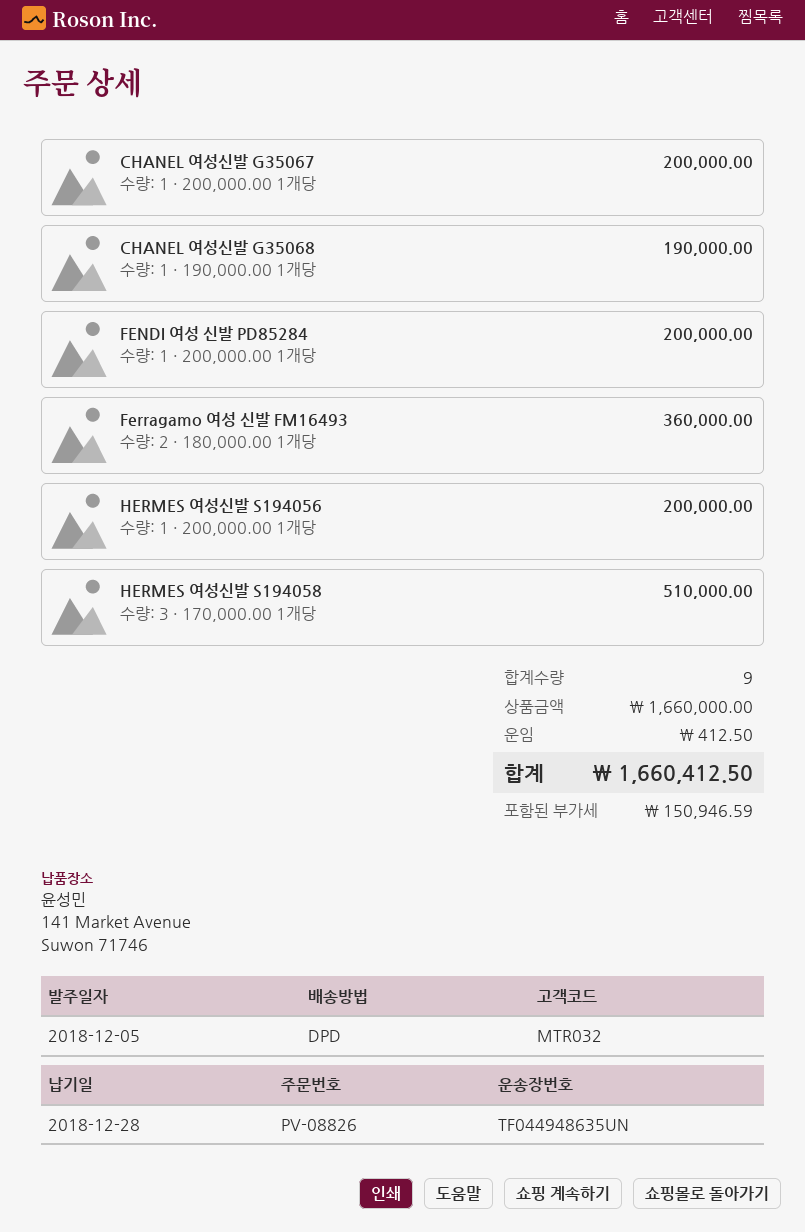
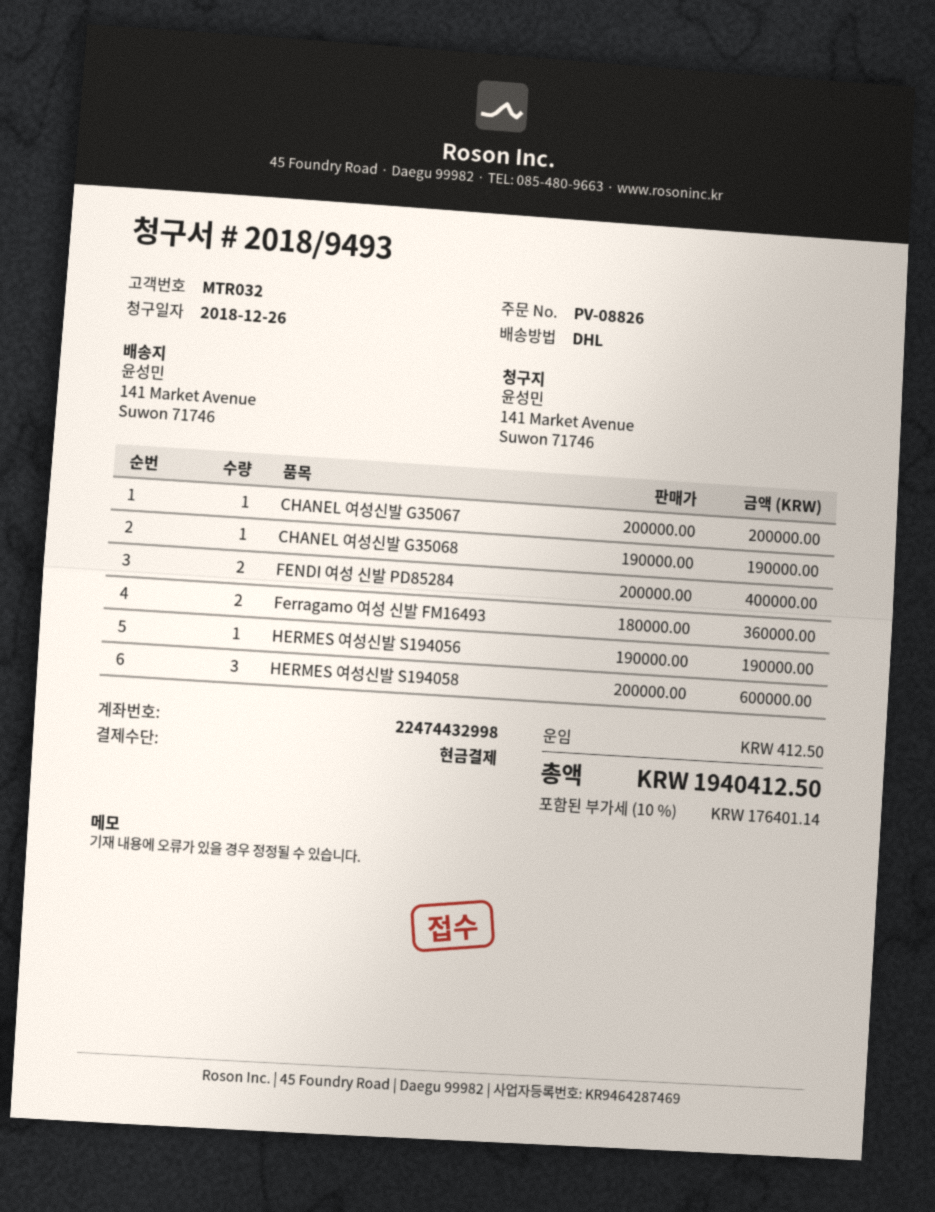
shipping method: DPD -> DHL
FENDI 여성 신발 PD85284: 1 x 200000.00 = 200000.00 -> 2 x 200000.00 = 400000.00
HERMES 여성신발 S194056: 1 x 200000.00 = 200000.00 -> 1 x 190000.00 = 190000.00
HERMES 여성신발 S194058: 3 x 170000.00 = 510000.00 -> 3 x 200000.00 = 600000.00
tax: 150946.59 -> 176401.14
total: 1660412.50 -> 1940412.50

